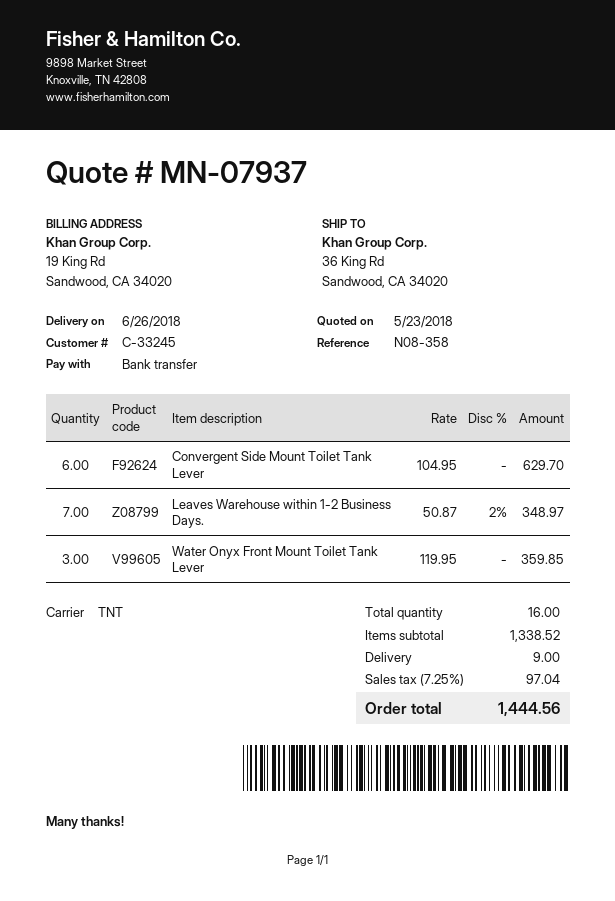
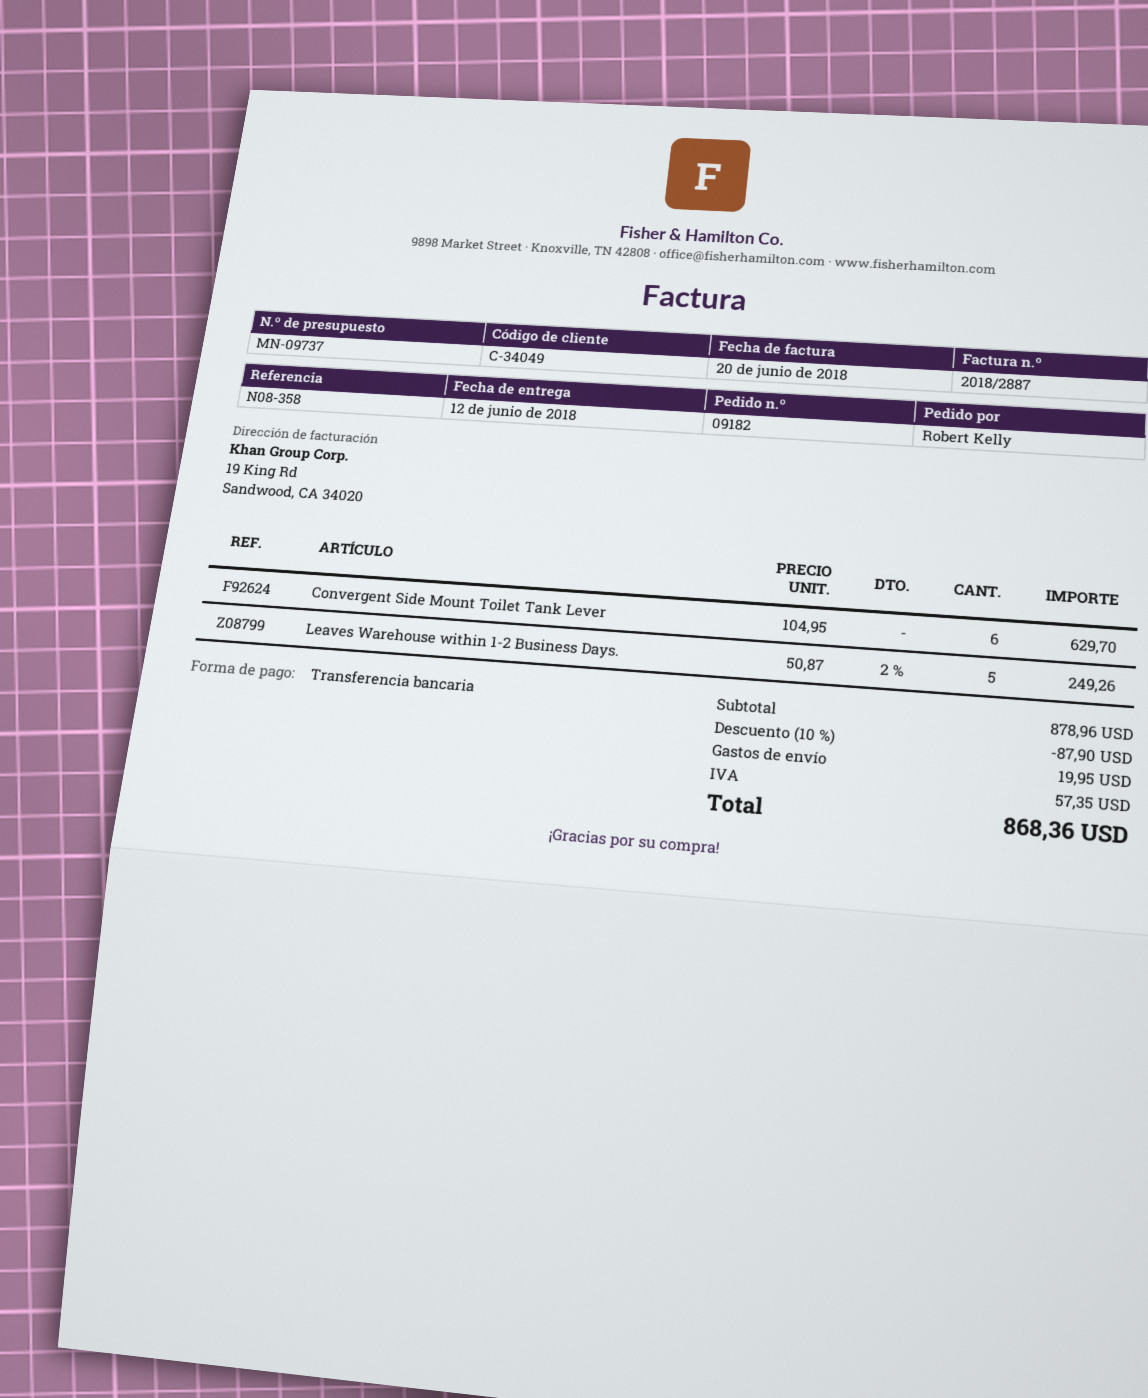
quote number: MN-07937 -> MN-09737
delivery date: 2018-06-26 -> 2018-06-12
customer number: C-33245 -> C-34049
Leaves Warehouse within 1-2 Business Days.: 7 x 50.87 - 2% = 348.97 -> 5 x 50.87 - 2% = 249.26
Water Onyx Front Mount Toilet Tank Lever: 3 x 119.95 = 359.85 -> none
subtotal: 1338.52 -> 878.96
discount: none -> 10% = 87.90
shipping: 9.00 -> 19.95
tax: 97.04 -> 57.35
total: 1444.56 -> 868.36

